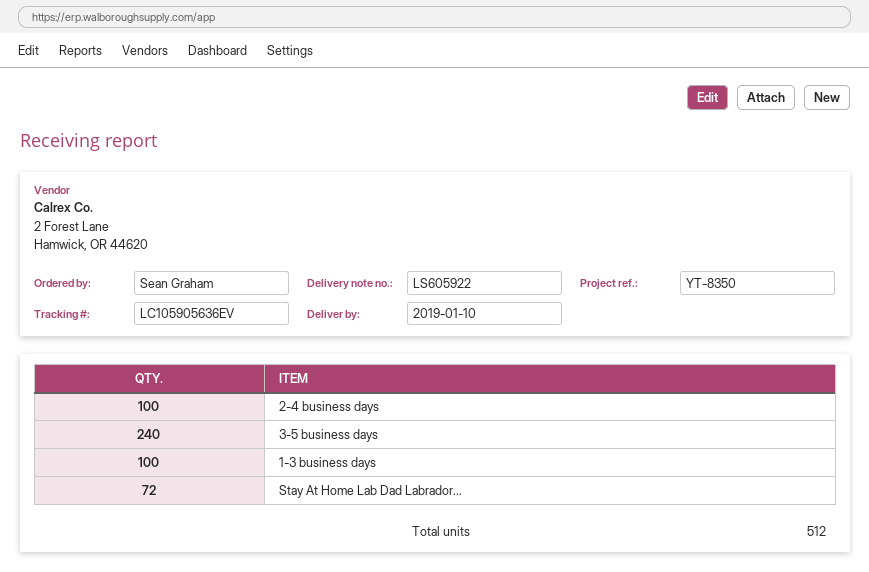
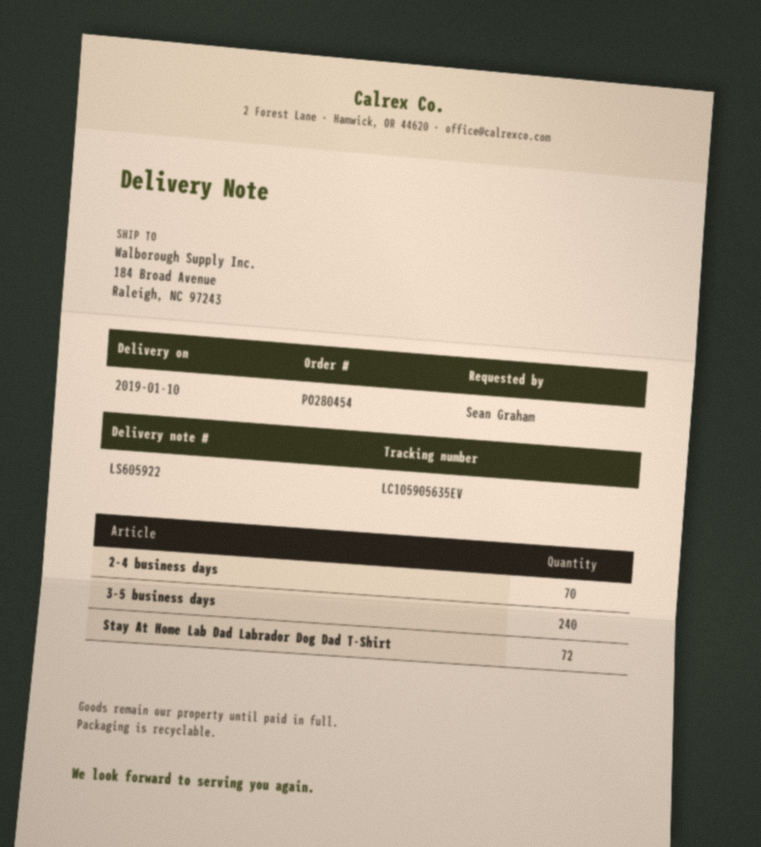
tracking number: LC105905636EV -> LC105905635EV
2-4 business days: 100 -> 70
1-3 business days: 100 -> none

